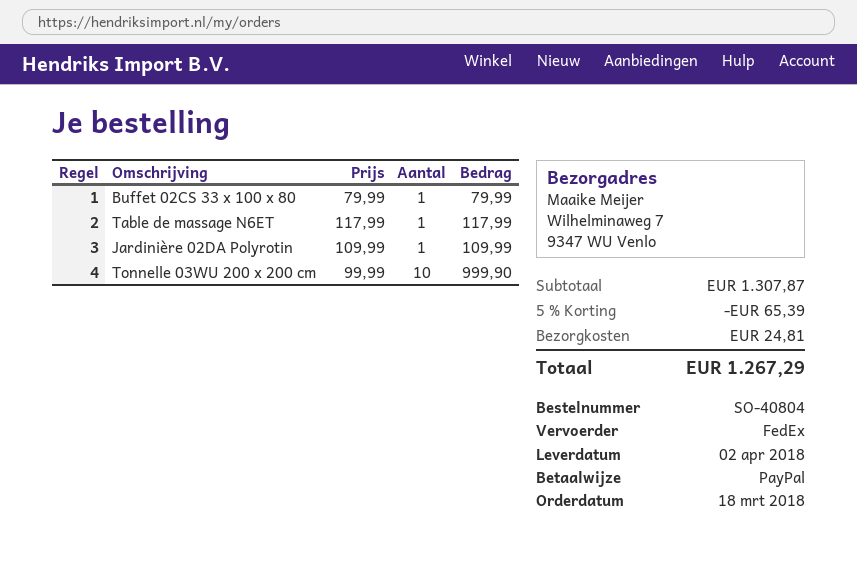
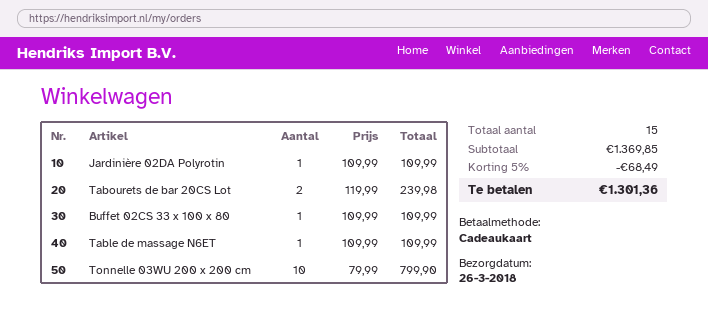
delivery date: 2018-04-02 -> 2018-03-26
payment method: PayPal -> gift card
Buffet 02CS 33 x 100 x 80: 1 x 79.99 = 79.99 -> 1 x 109.99 = 109.99
Table de massage N6ET: 1 x 117.99 = 117.99 -> 1 x 109.99 = 109.99
Tonnelle 03WU 200 x 200 cm: 10 x 99.99 = 999.90 -> 10 x 79.99 = 799.90
Tabourets de bar 20CS Lot: none -> 2 x 119.99 = 239.98
subtotal: 1307.87 -> 1369.85
discount: 5% = 65.39 -> 5% = 68.49
shipping: 24.81 -> none
total: 1267.29 -> 1301.36

